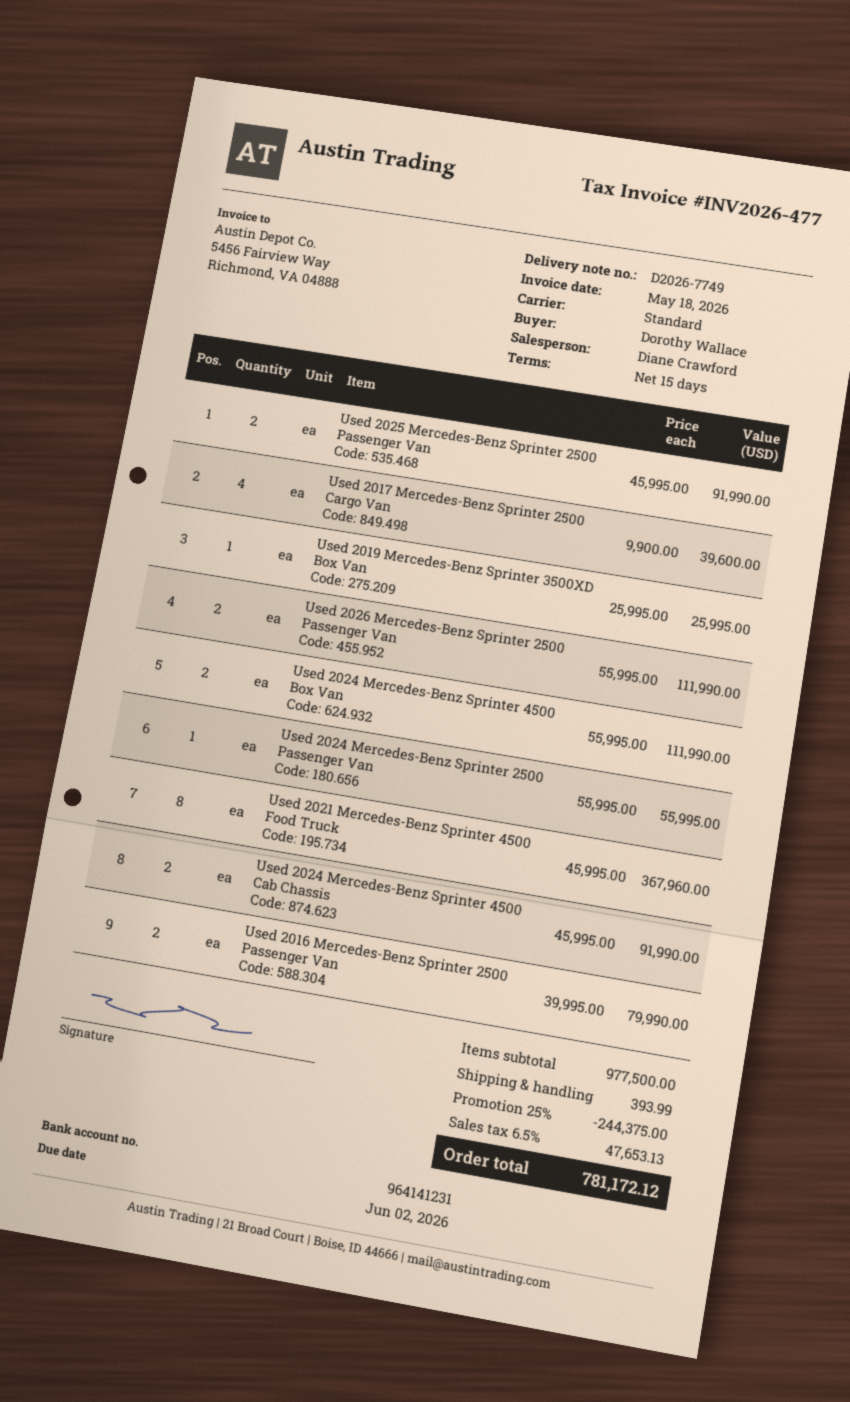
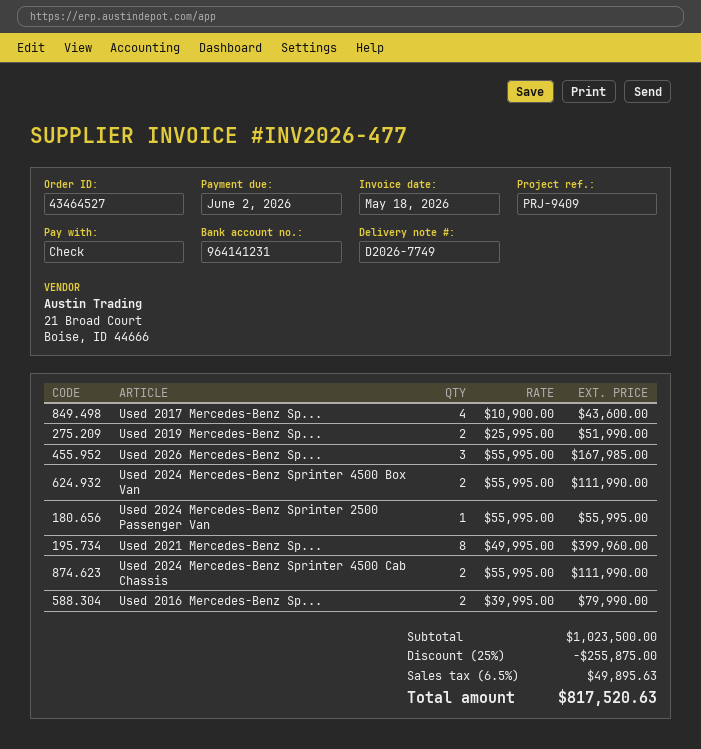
Used 2025 Mercedes-Benz Sprinter 2500 Passenger Van: 2 x 45995.00 = 91990.00 -> none
Used 2017 Mercedes-Benz Sprinter 2500 Cargo Van: 4 x 9900.00 = 39600.00 -> 4 x 10900.00 = 43600.00
Used 2019 Mercedes-Benz Sprinter 3500XD Box Van: 1 x 25995.00 = 25995.00 -> 2 x 25995.00 = 51990.00
Used 2026 Mercedes-Benz Sprinter 2500 Passenger Van: 2 x 55995.00 = 111990.00 -> 3 x 55995.00 = 167985.00
Used 2021 Mercedes-Benz Sprinter 4500 Food Truck: 8 x 45995.00 = 367960.00 -> 8 x 49995.00 = 399960.00
Used 2024 Mercedes-Benz Sprinter 4500 Cab Chassis: 2 x 45995.00 = 91990.00 -> 2 x 55995.00 = 111990.00
subtotal: 977500.00 -> 1023500.00
discount: 25% = 244375.00 -> 25% = 255875.00
shipping: 393.99 -> none
tax: 6.5% = 47653.13 -> 6.5% = 49895.63
total: 781172.12 -> 817520.63

